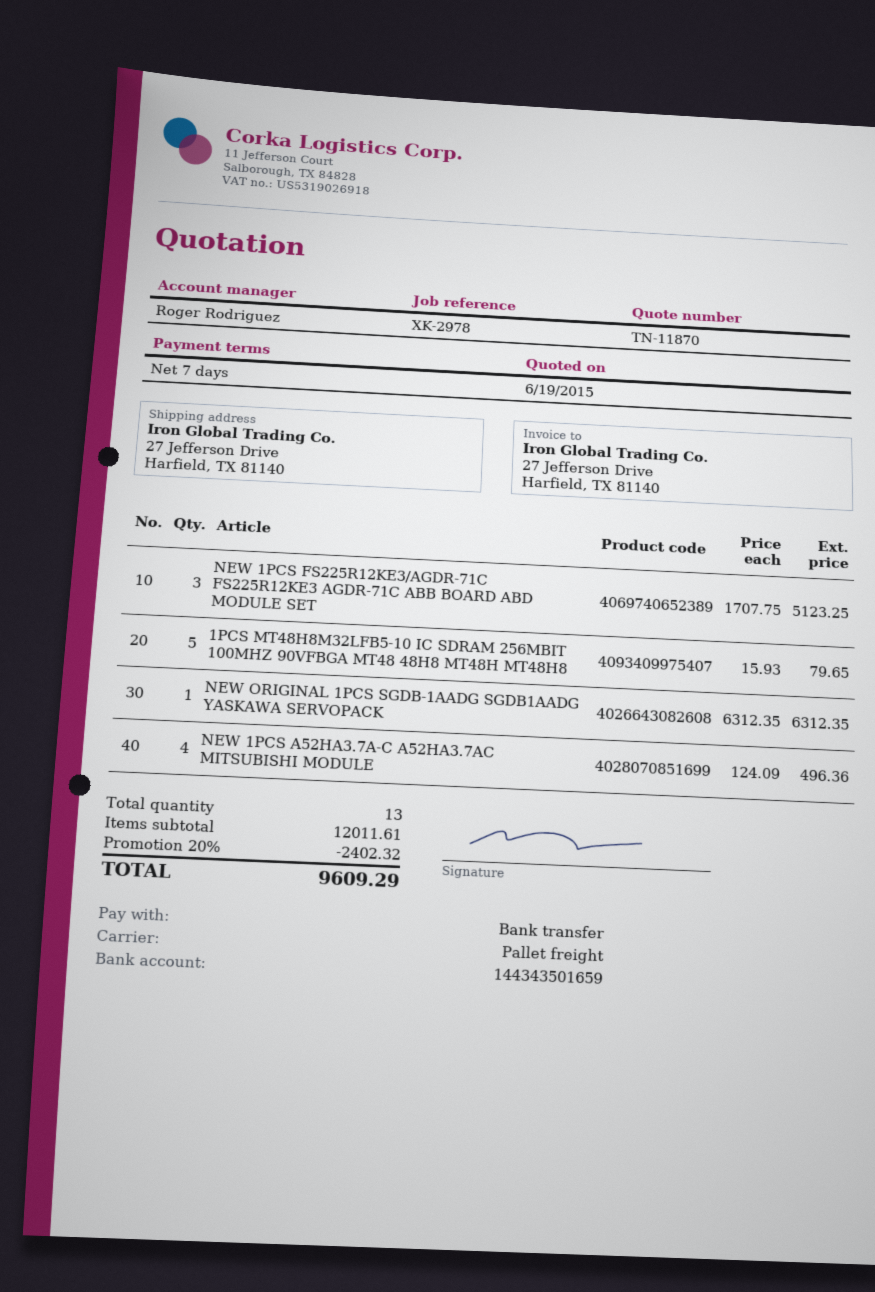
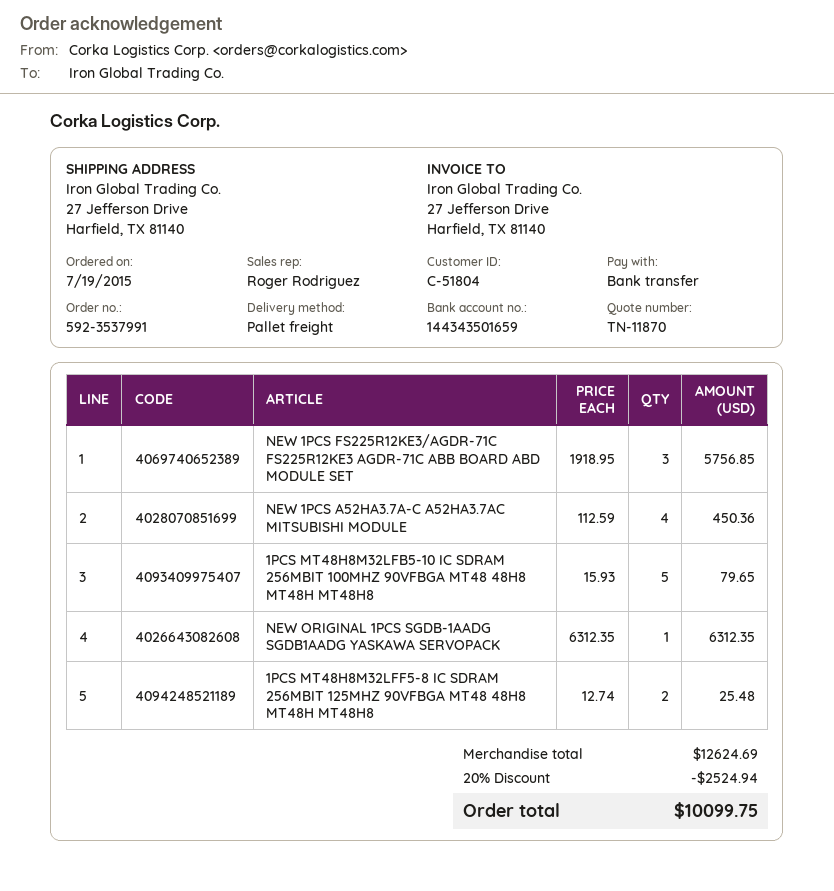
NEW 1PCS FS225R12KE3/AGDR-71C FS225R12KE3 AGDR-71C ABB BOARD ABD MODULE SET: 3 x 1707.75 = 5123.25 -> 3 x 1918.95 = 5756.85
NEW 1PCS A52HA3.7A-C A52HA3.7AC MITSUBISHI MODULE: 4 x 124.09 = 496.36 -> 4 x 112.59 = 450.36
1PCS MT48H8M32LFF5-8 IC SDRAM 256MBIT 125MHZ 90VFBGA MT48 48H8 MT48H MT48H8: none -> 2 x 12.74 = 25.48
subtotal: 12011.61 -> 12624.69
discount: 20% = 2402.32 -> 20% = 2524.94
total: 9609.29 -> 10099.75

